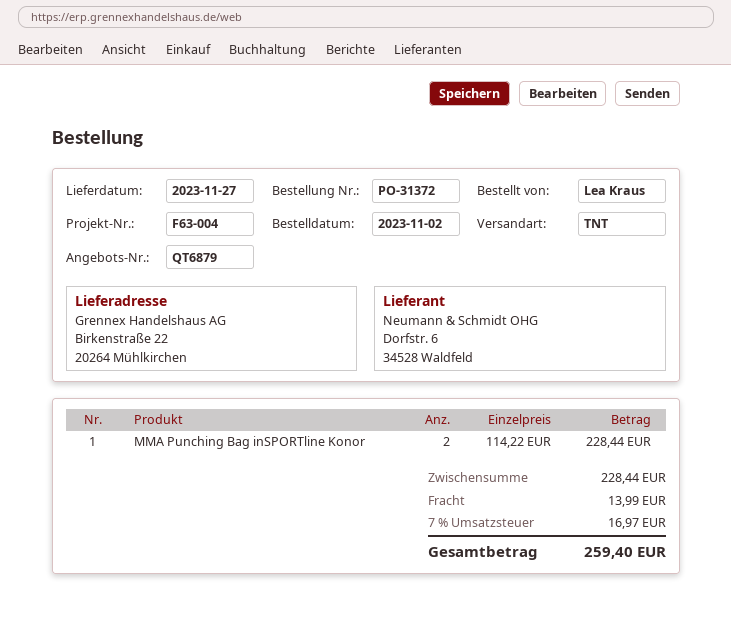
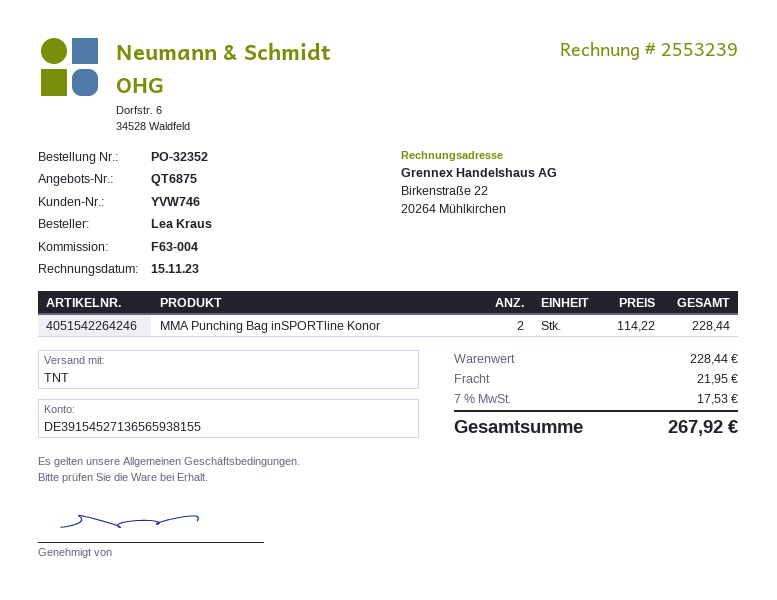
quote number: QT6879 -> QT6875
order number: PO-31372 -> PO-32352
shipping: 13.99 -> 21.95
tax: 7% = 16.97 -> 7% = 17.53
total: 259.40 -> 267.92

